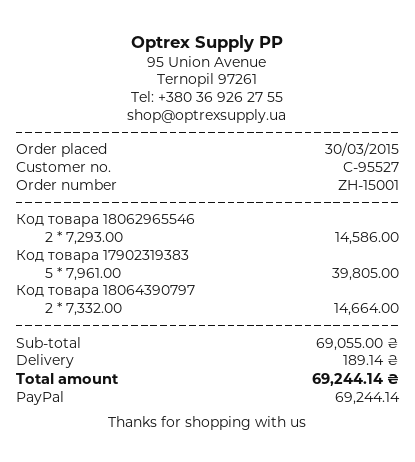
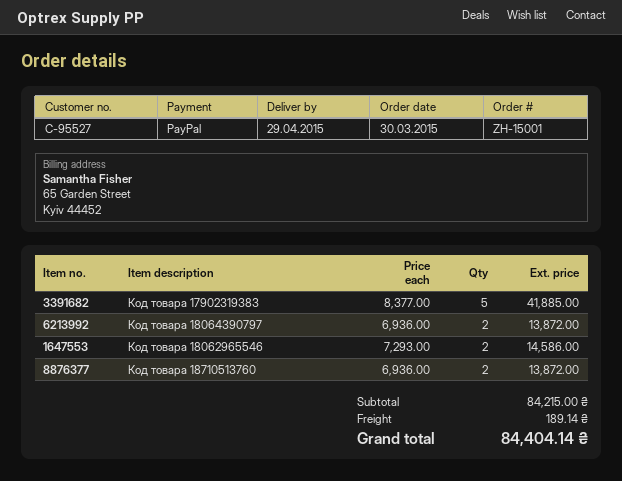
Код товара 17902319383: 5 x 7961.00 = 39805.00 -> 5 x 8377.00 = 41885.00
Код товара 18064390797: 2 x 7332.00 = 14664.00 -> 2 x 6936.00 = 13872.00
Код товара 18710513760: none -> 2 x 6936.00 = 13872.00
subtotal: 69055.00 -> 84215.00
total: 69244.14 -> 84404.14

